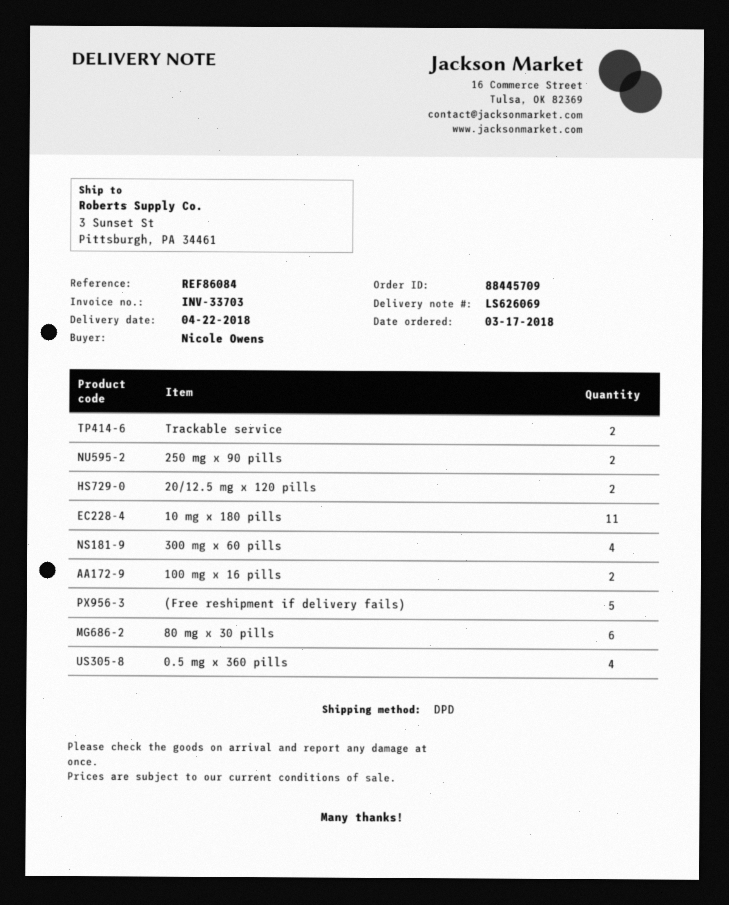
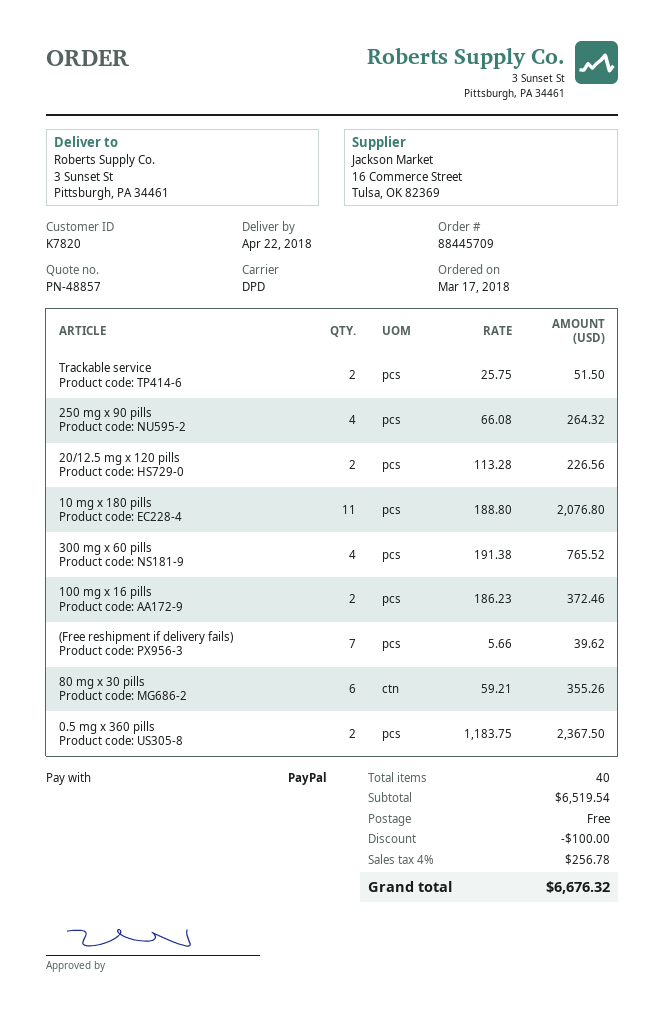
250 mg x 90 pills: 2 -> 4
(Free reshipment if delivery fails): 5 -> 7
0.5 mg x 360 pills: 4 -> 2

